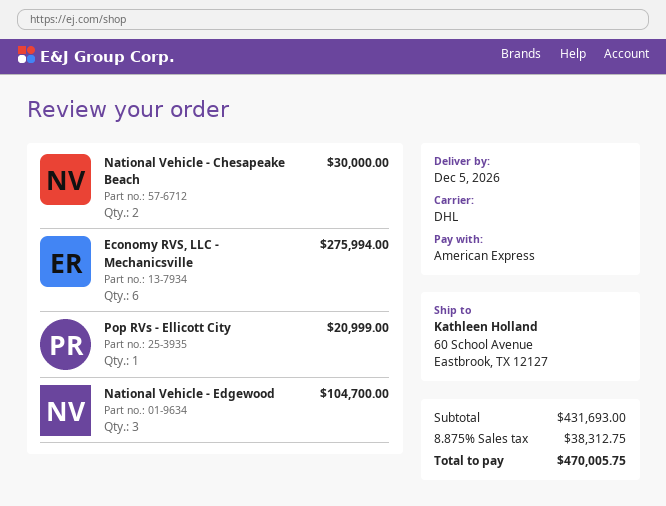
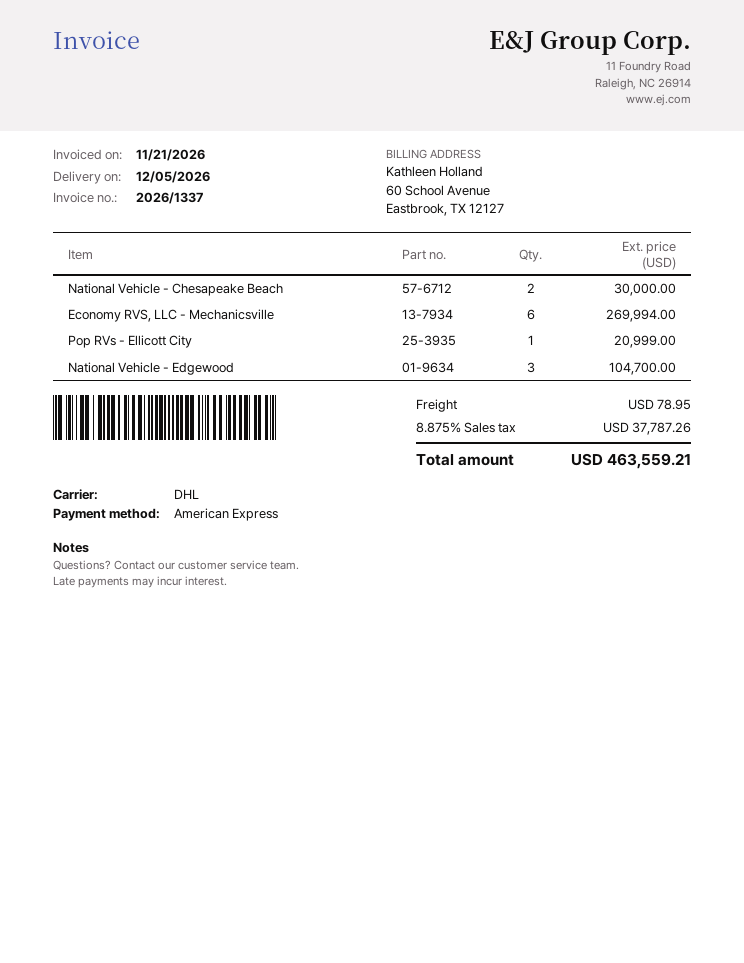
Economy RVS, LLC - Mechanicsville: 6 for 275994.00 -> 6 for 269994.00
shipping: none -> 78.95
tax: 8.875% = 38312.75 -> 8.875% = 37787.26
total: 470005.75 -> 463559.21

